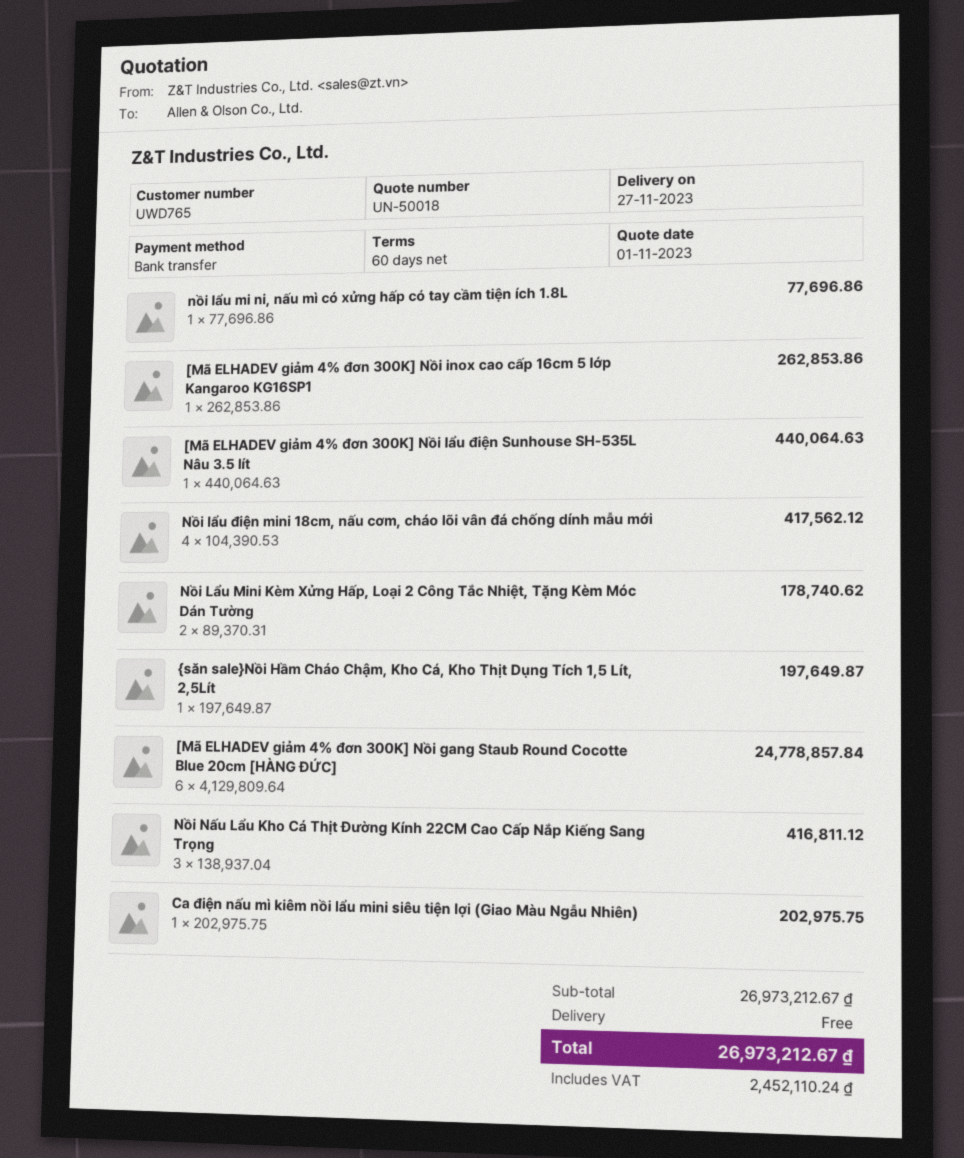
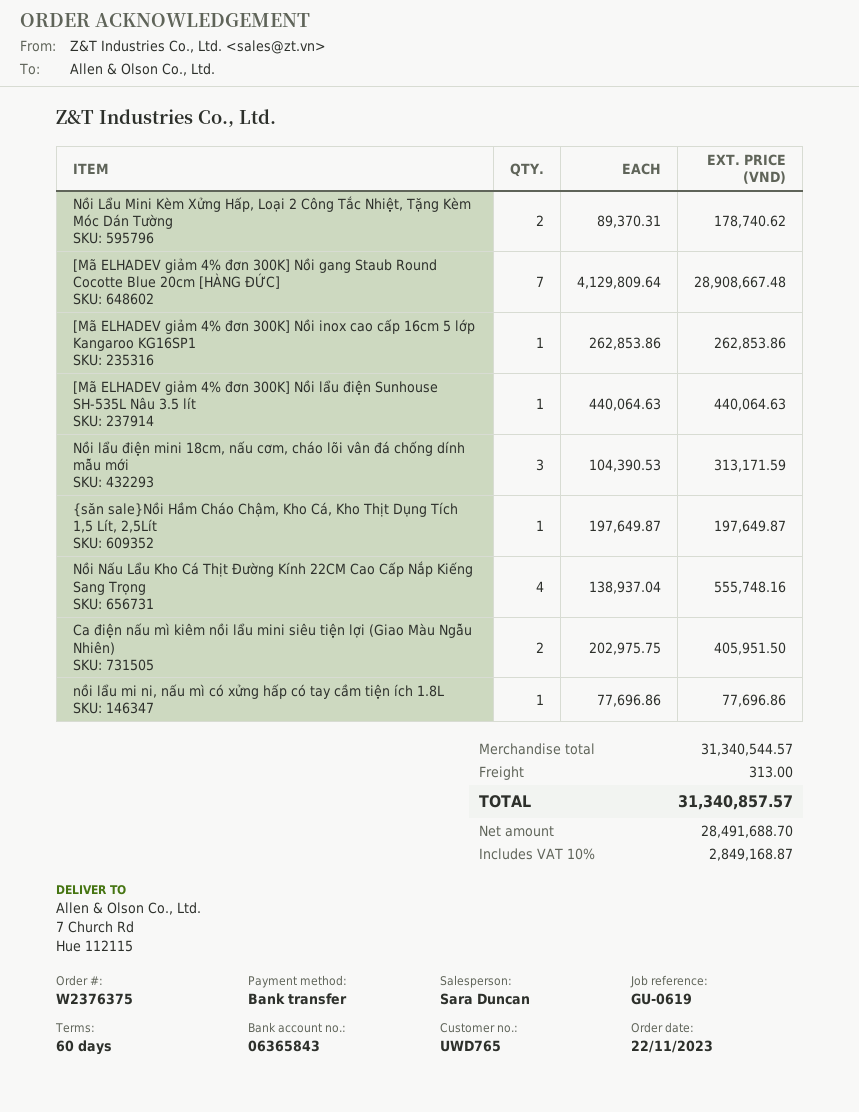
Nồi lẩu điện mini 18cm, nấu cơm, cháo lõi vân đá chống dính mẫu mới: 4 x 104390.53 = 417562.12 -> 3 x 104390.53 = 313171.59
[Mã ELHADEV giảm 4% đơn 300K] Nồi gang Staub Round Cocotte Blue 20cm [HÀNG ĐỨC]: 6 x 4129809.64 = 24778857.84 -> 7 x 4129809.64 = 28908667.48
Nồi Nấu Lẩu Kho Cá Thịt Đường Kính 22CM Cao Cấp Nắp Kiếng Sang Trọng: 3 x 138937.04 = 416811.12 -> 4 x 138937.04 = 555748.16
Ca điện nấu mì kiêm nồi lẩu mini siêu tiện lợi (Giao Màu Ngẫu Nhiên): 1 x 202975.75 = 202975.75 -> 2 x 202975.75 = 405951.50
subtotal: 26973212.67 -> 31340544.57
shipping: 0.00 -> 313.00
tax: 2452110.24 -> 2849168.87
total: 26973212.67 -> 31340857.57

